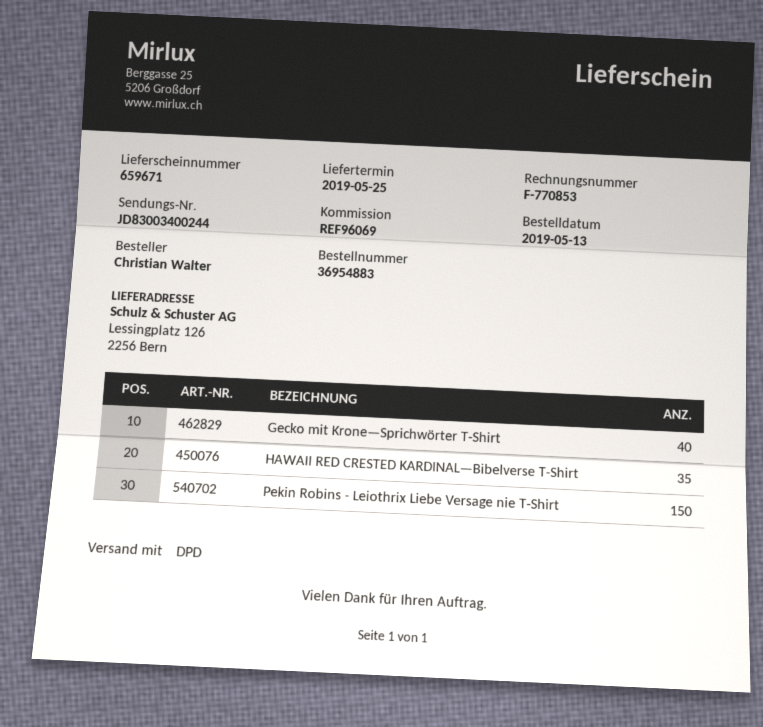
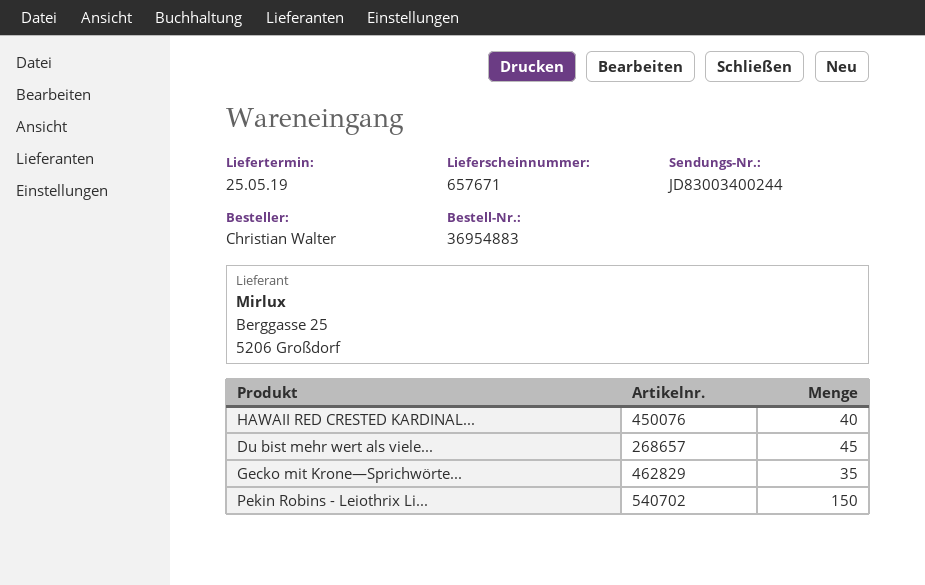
delivery note number: 659671 -> 657671
Gecko mit Krone—Sprichwörter T-Shirt: 40 -> 35
HAWAII RED CRESTED KARDINAL—Bibelverse T-Shirt: 35 -> 40
Du bist mehr wert als viele...: none -> 45

